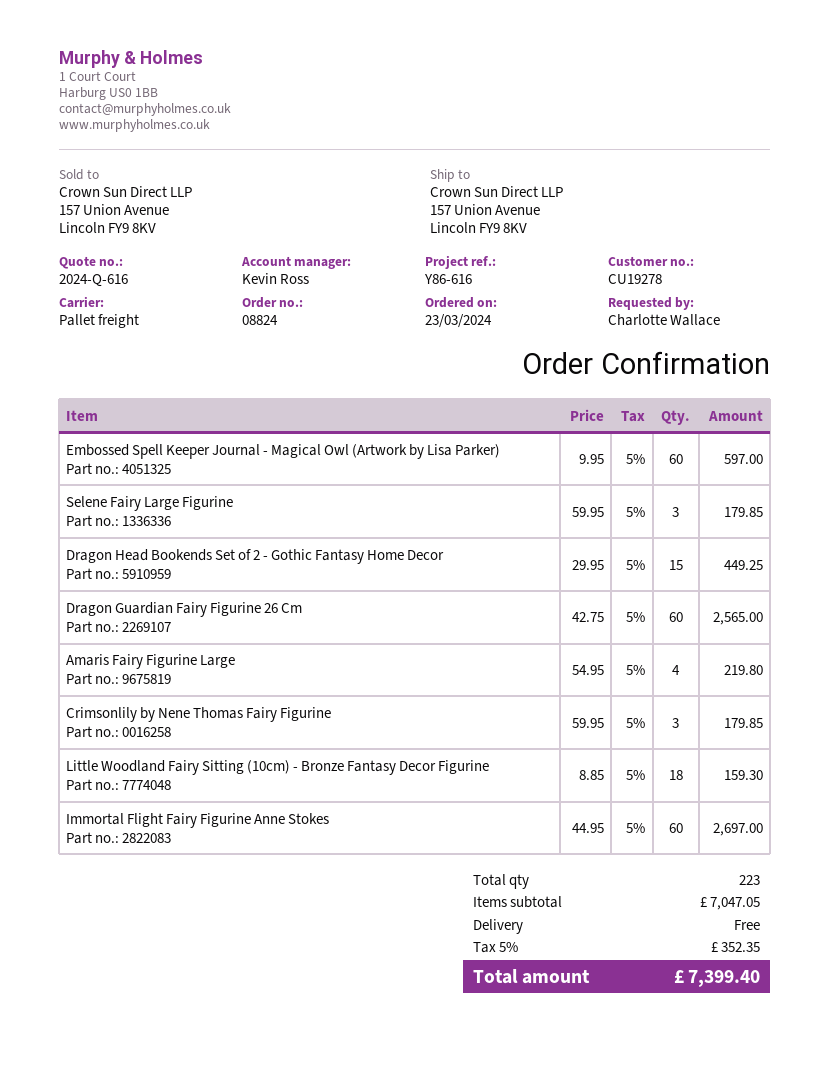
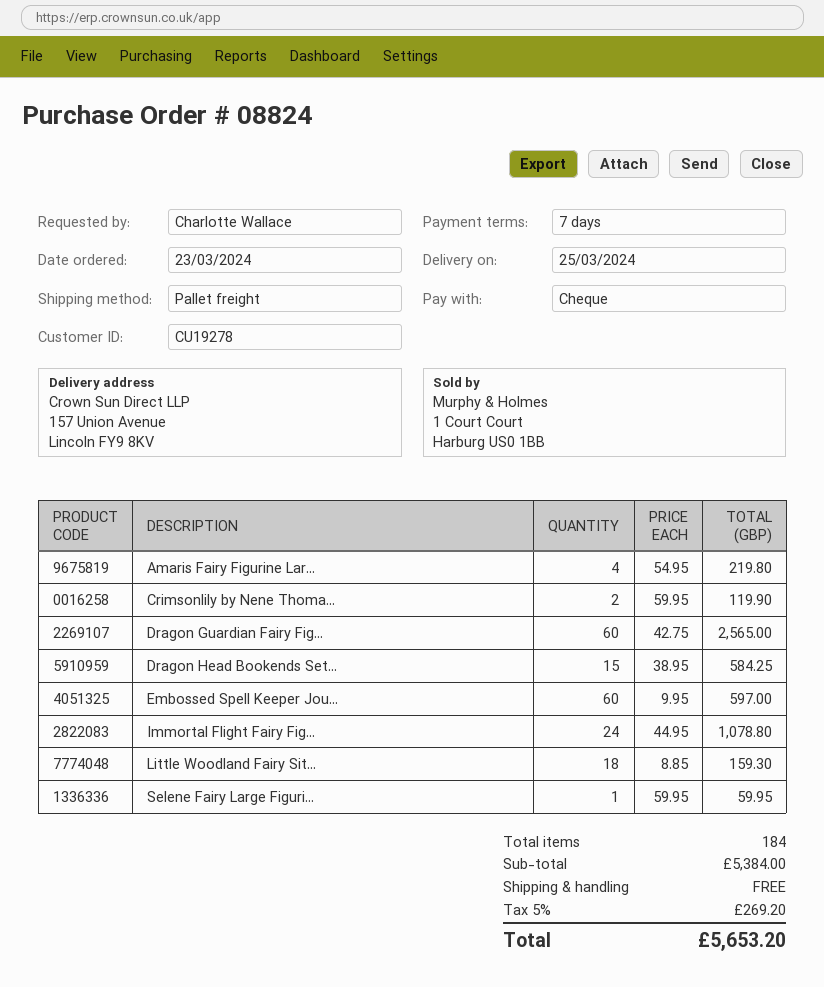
Selene Fairy Large Figurine: 3 x 59.95 = 179.85 -> 1 x 59.95 = 59.95
Dragon Head Bookends Set of 2 - Gothic Fantasy Home Decor: 15 x 29.95 = 449.25 -> 15 x 38.95 = 584.25
Crimsonlily by Nene Thomas Fairy Figurine: 3 x 59.95 = 179.85 -> 2 x 59.95 = 119.90
Immortal Flight Fairy Figurine Anne Stokes: 60 x 44.95 = 2697.00 -> 24 x 44.95 = 1078.80
total quantity: 223 -> 184
subtotal: 7047.05 -> 5384.00
tax: 5% = 352.35 -> 5% = 269.20
total: 7399.40 -> 5653.20

